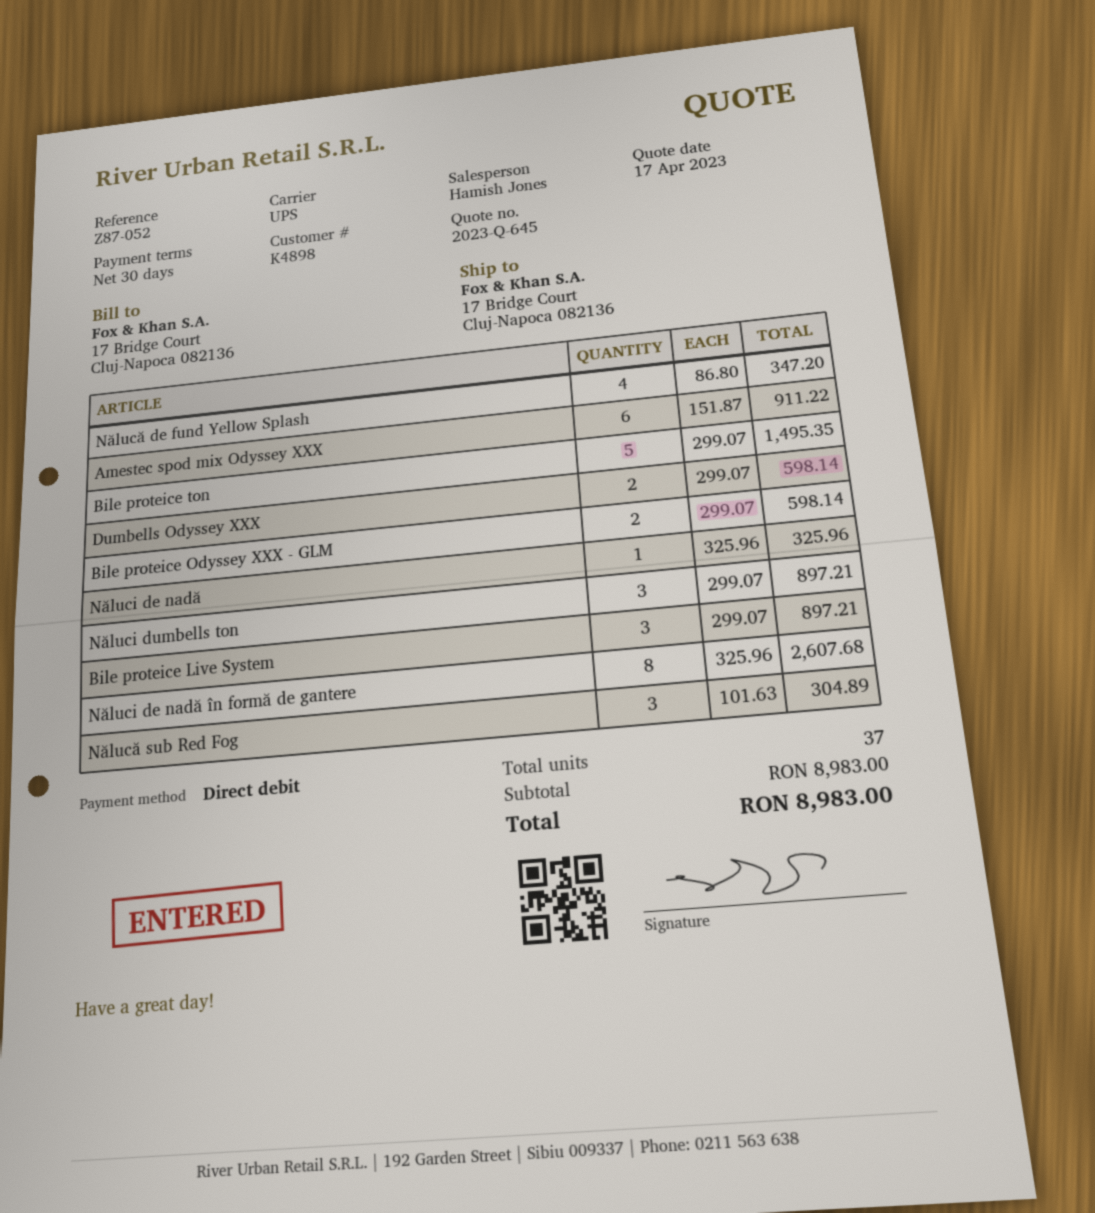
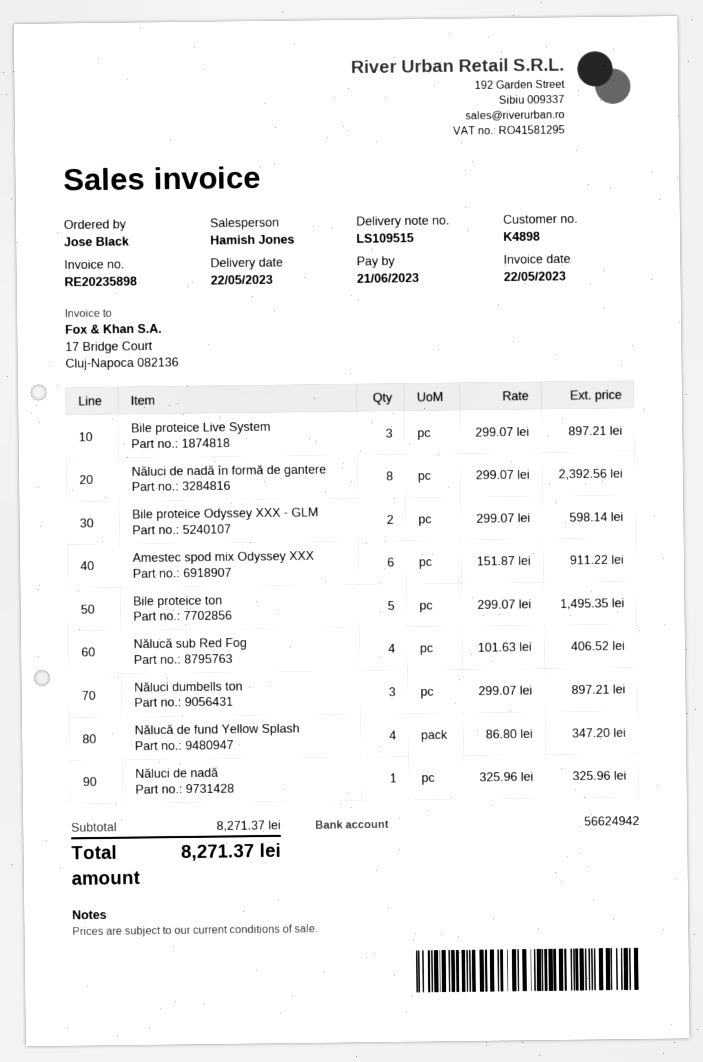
Dumbells Odyssey XXX: 2 x 299.07 = 598.14 -> none
Năluci de nadă în formă de gantere: 8 x 325.96 = 2607.68 -> 8 x 299.07 = 2392.56
Nălucă sub Red Fog: 3 x 101.63 = 304.89 -> 4 x 101.63 = 406.52
subtotal: 8983.00 -> 8271.37
total: 8983.00 -> 8271.37

